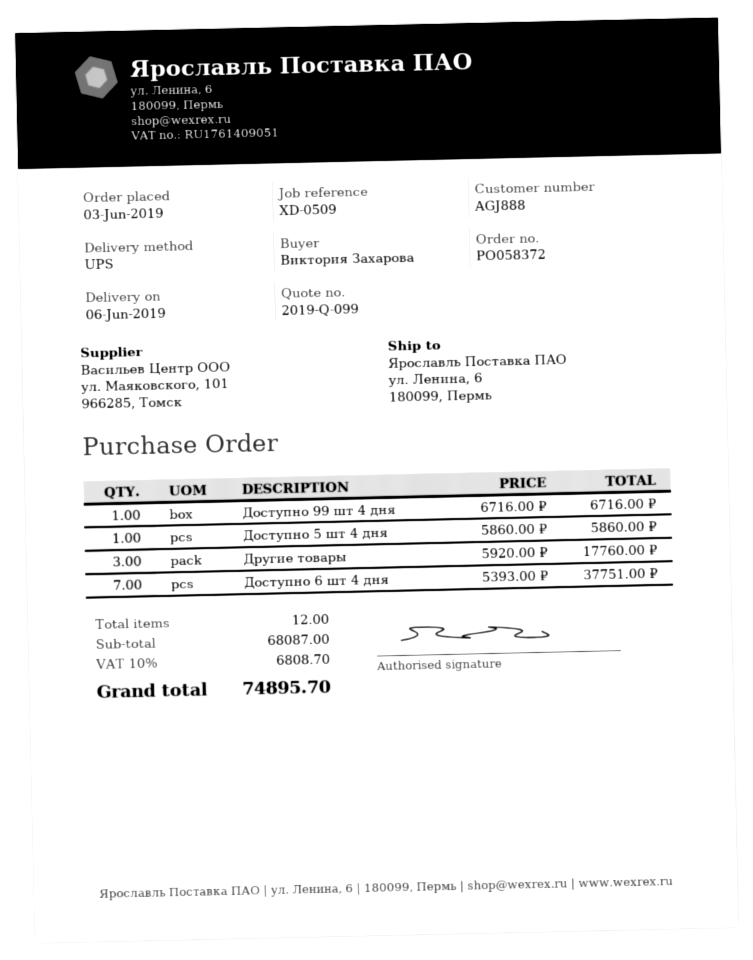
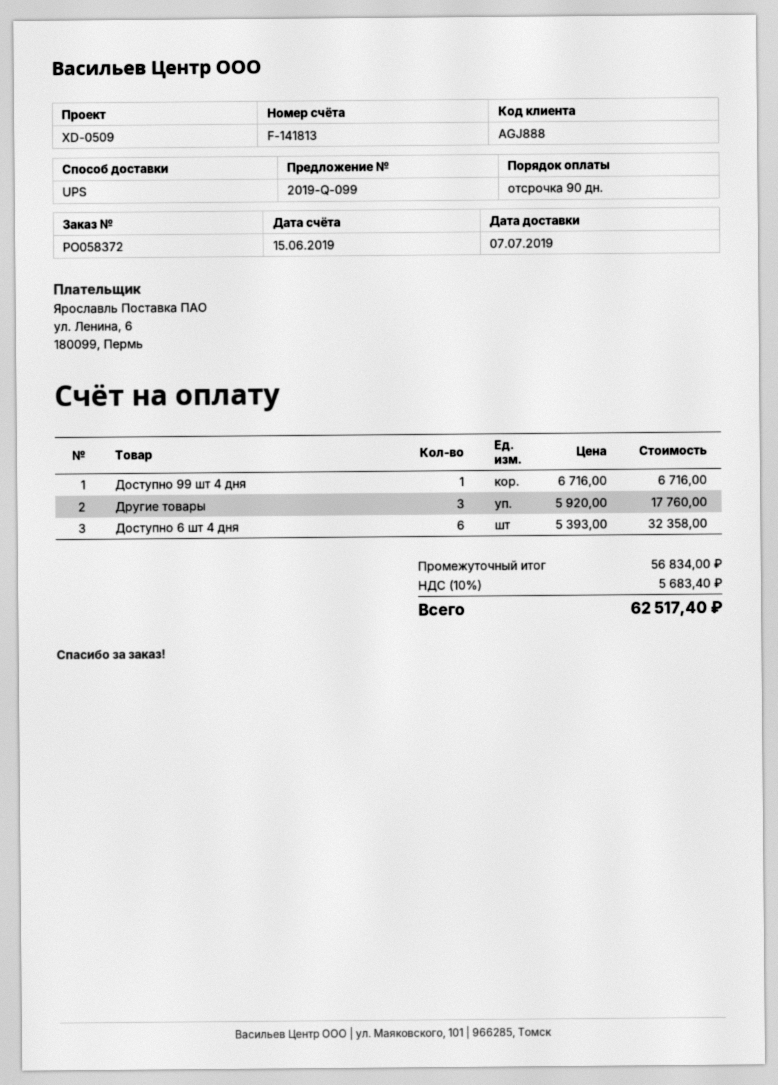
delivery date: 2019-06-06 -> 2019-07-07
Доступно 5 шт 4 дня: 1 x 5860.00 = 5860.00 -> none
Доступно 6 шт 4 дня: 7 x 5393.00 = 37751.00 -> 6 x 5393.00 = 32358.00
subtotal: 68087.00 -> 56834.00
tax: 10% = 6808.70 -> 10% = 5683.40
total: 74895.70 -> 62517.40

